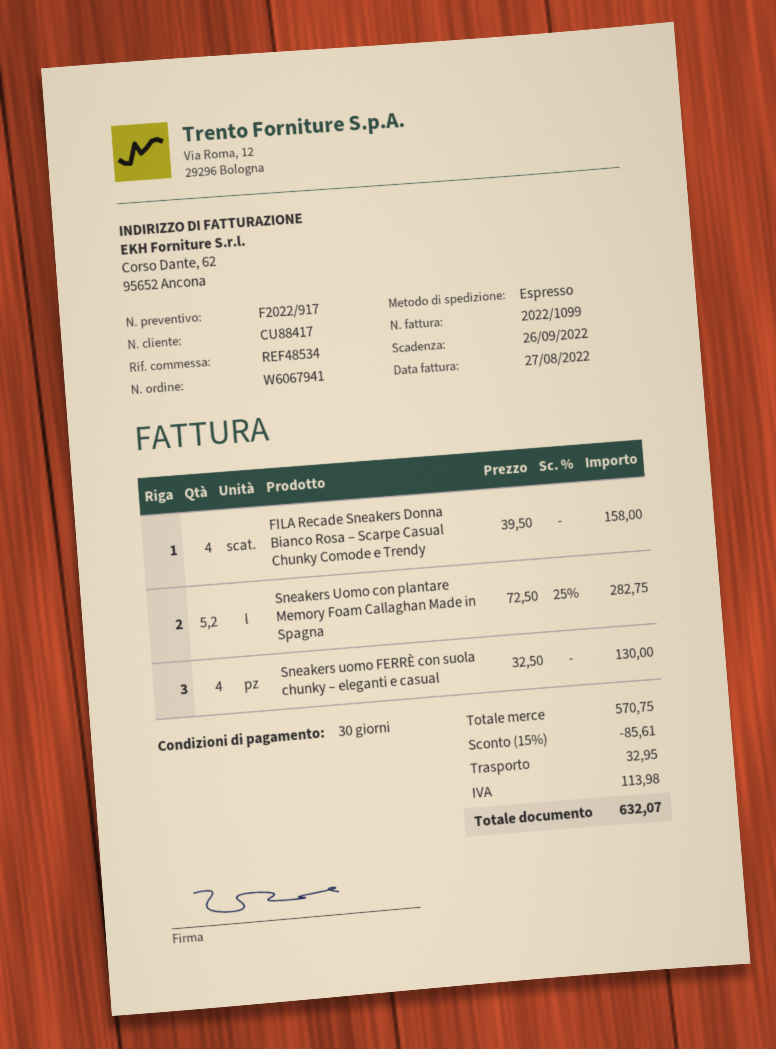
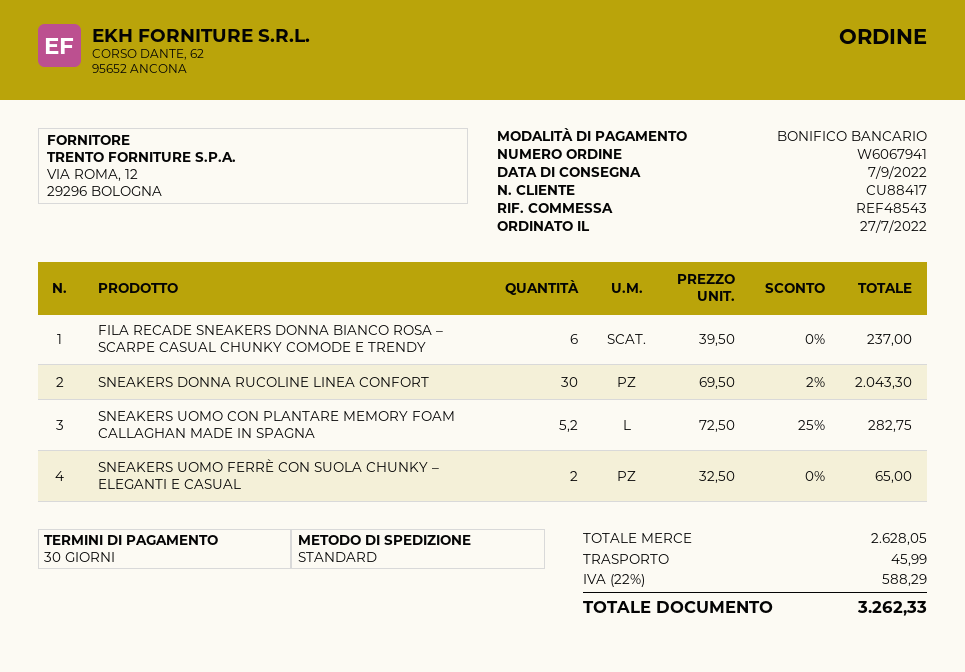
reference: REF48534 -> REF48543
shipping method: express -> standard
FILA Recade Sneakers Donna Bianco Rosa – Scarpe Casual Chunky Comode e Trendy: 4 x 39.50 = 158.00 -> 6 x 39.50 = 237.00
Sneakers uomo FERRÈ con suola chunky – eleganti e casual: 4 x 32.50 = 130.00 -> 2 x 32.50 = 65.00
SNEAKERS DONNA RUCOLINE LINEA CONFORT: none -> 30 x 69.50 - 2% = 2043.30
subtotal: 570.75 -> 2628.05
discount: 15% = 85.61 -> none
shipping: 32.95 -> 45.99
tax: 113.98 -> 588.29
total: 632.07 -> 3262.33

